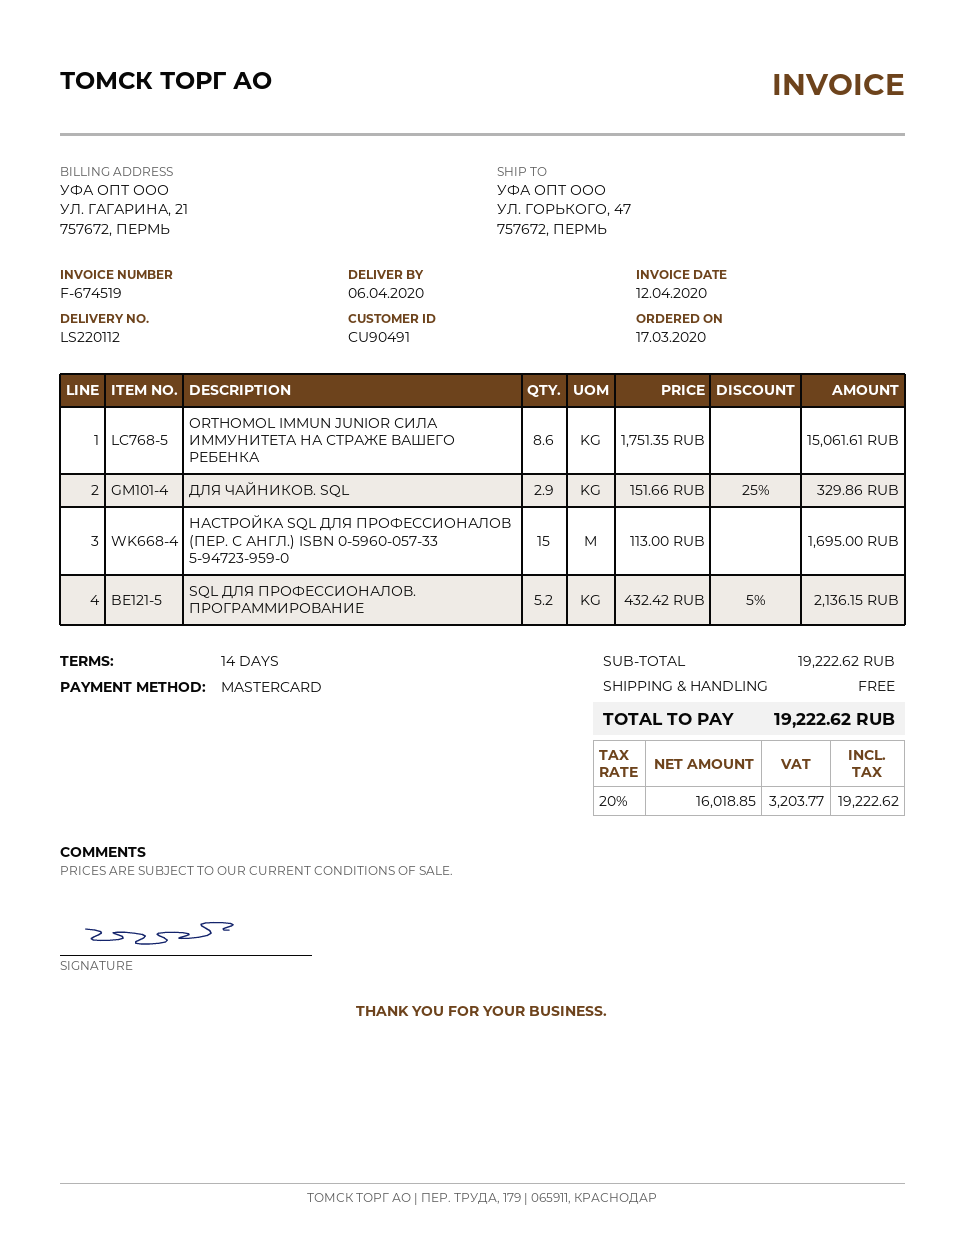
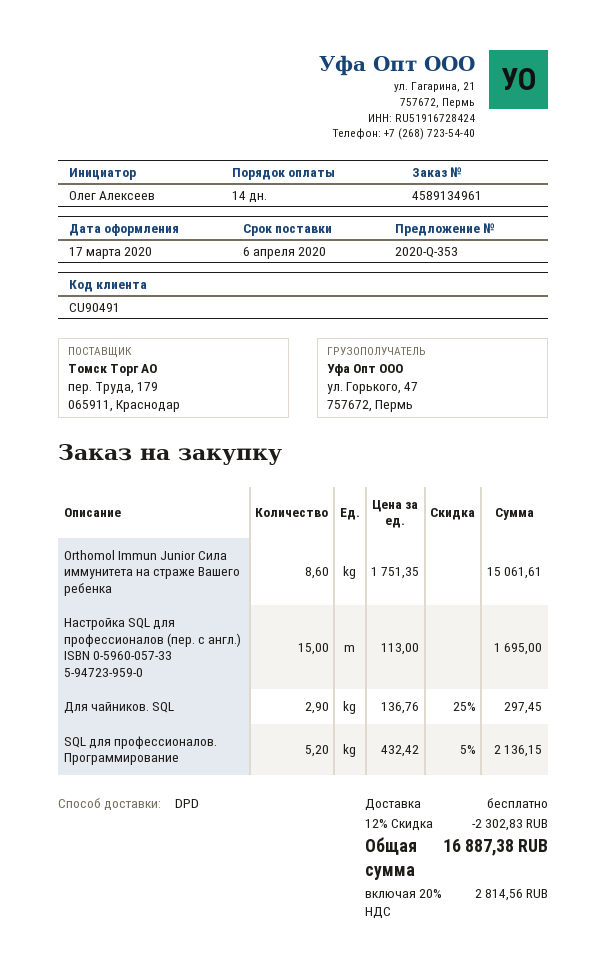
ДЛЯ ЧАЙНИКОВ. SQL: 2.9 x 151.66 - 25% = 329.86 -> 2.9 x 136.76 - 25% = 297.45
discount: none -> 12% = 2302.83
tax: 20% = 3203.77 -> 20% = 2814.56
total: 19222.62 -> 16887.38

